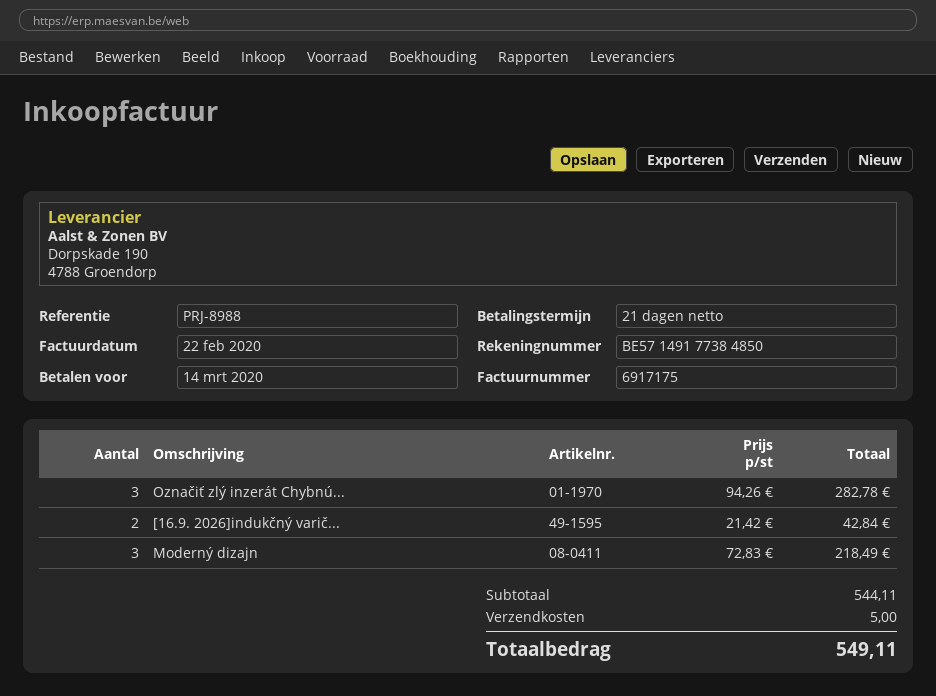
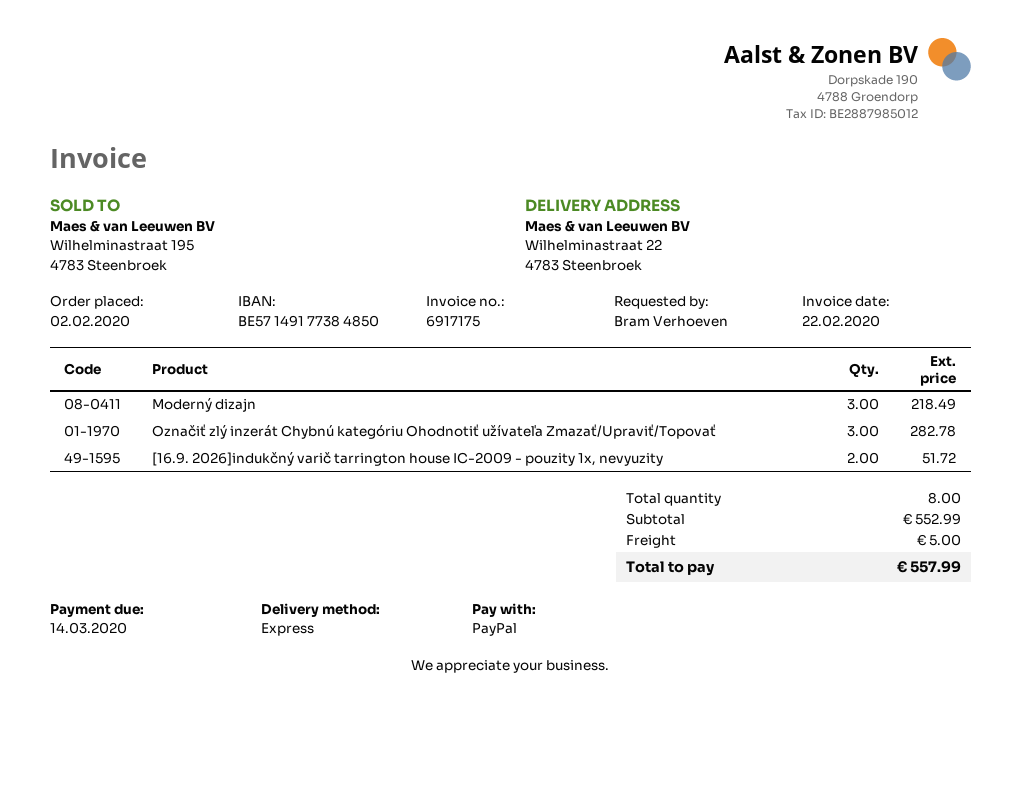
[16.9. 2026]indukčný varič...: 2 for 42.84 -> 2 for 51.72
subtotal: 544.11 -> 552.99
total: 549.11 -> 557.99

